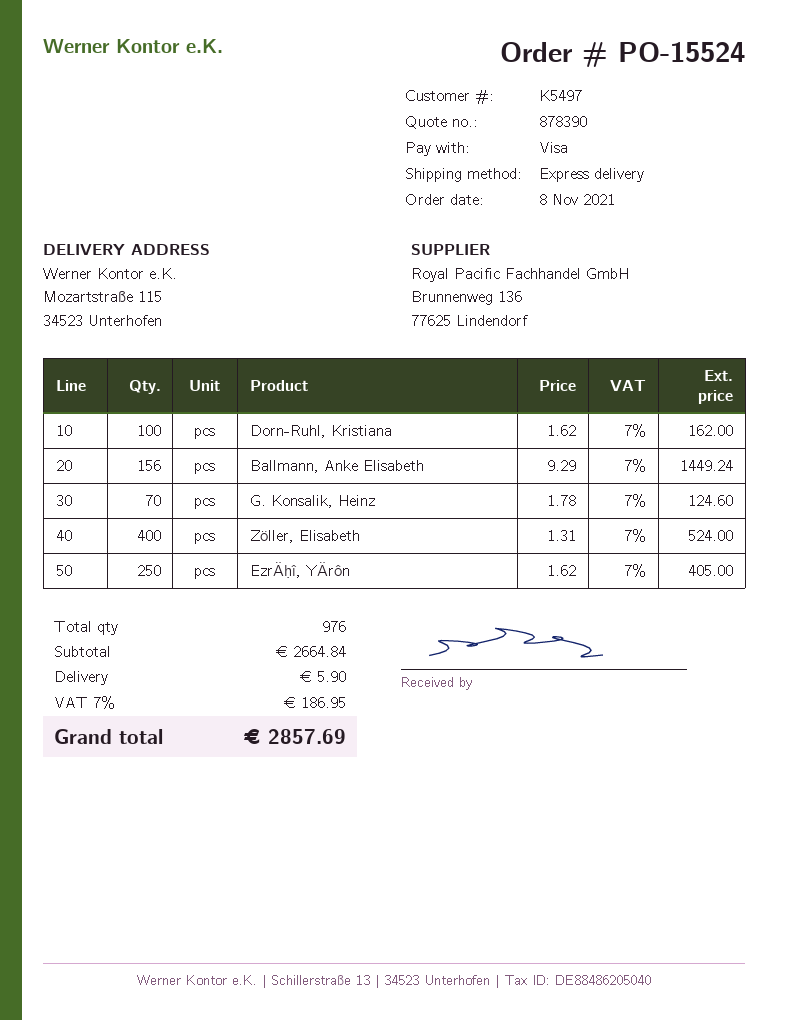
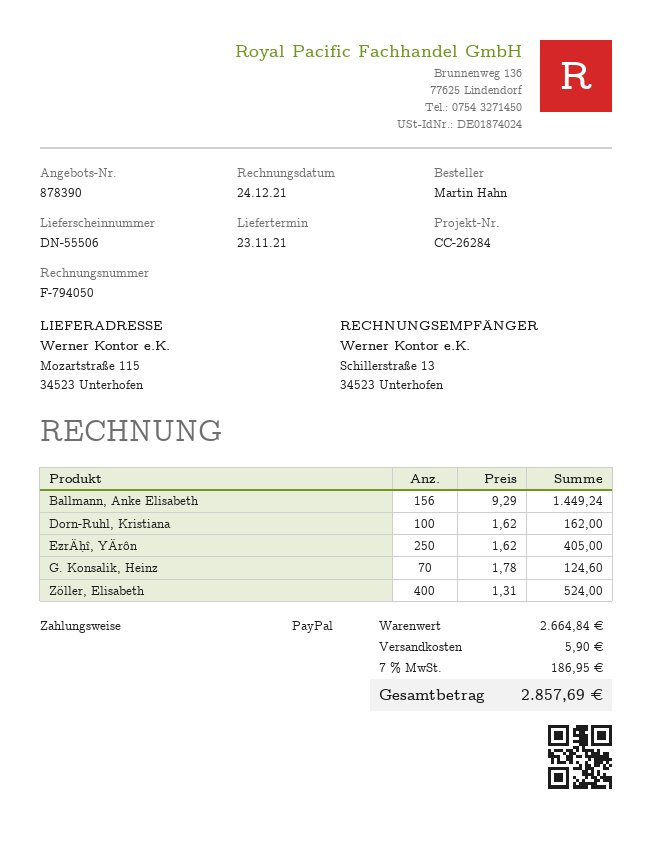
payment method: Visa -> PayPal

